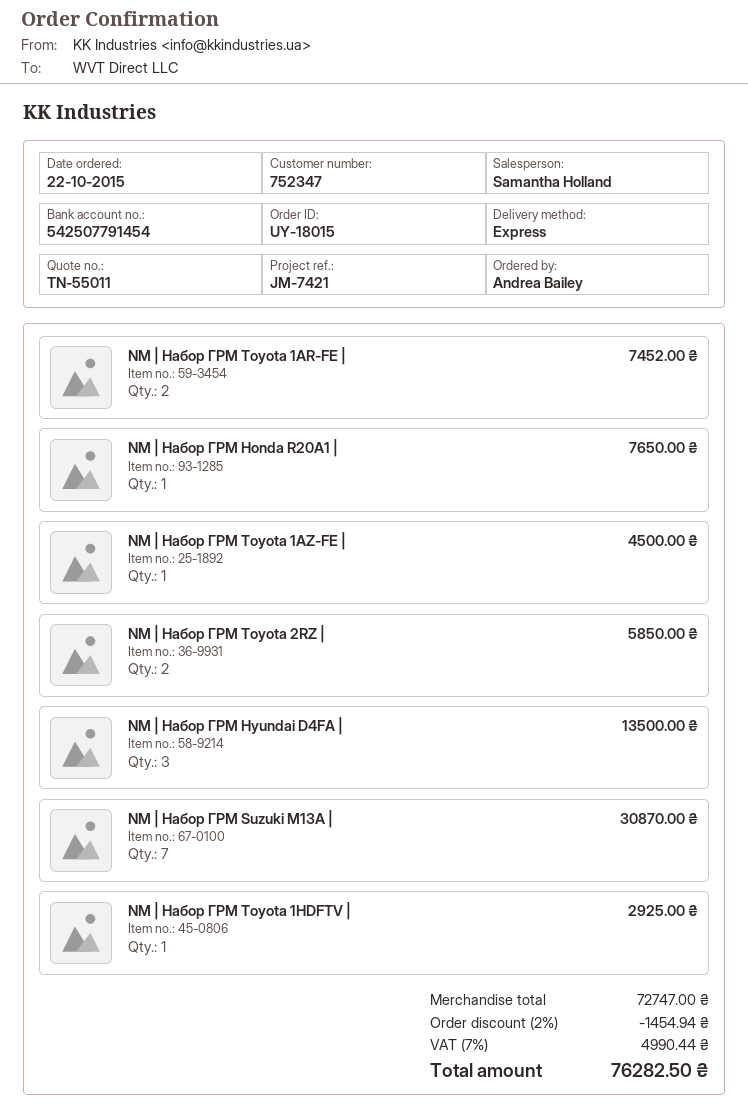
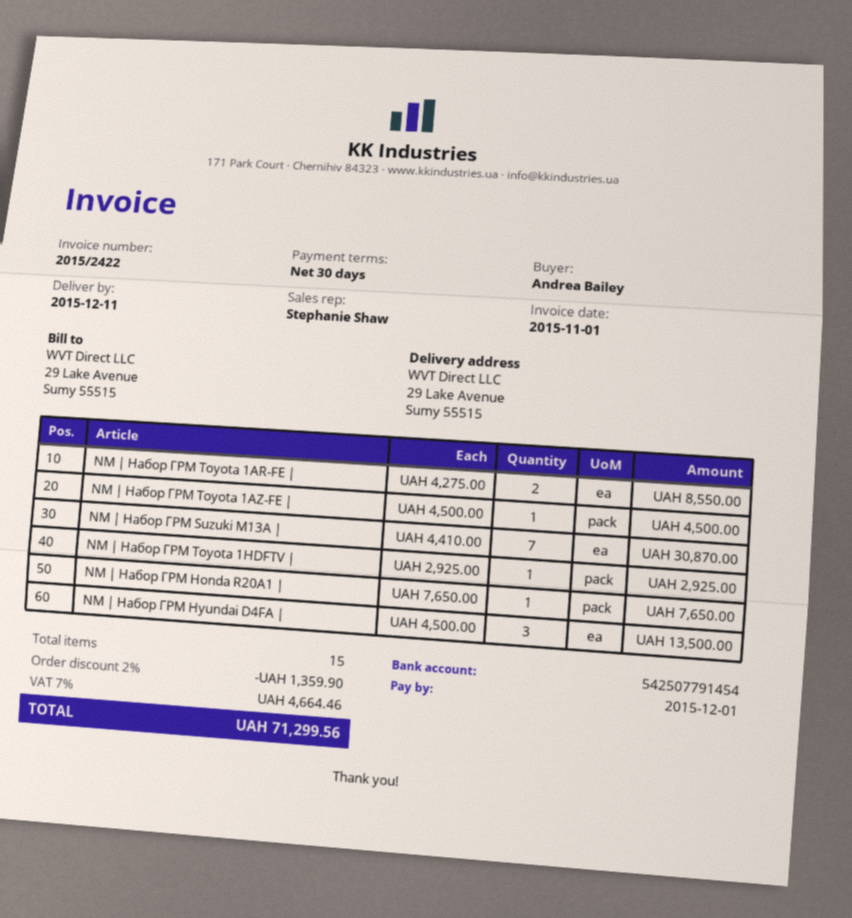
sales rep: Samantha Holland -> Stephanie Shaw
NM | Набор ГРМ Toyota 1AR-FE |: 2 for 7452.00 -> 2 for 8550.00
NM | Набор ГРМ Toyota 2RZ |: 2 for 5850.00 -> none
discount: 2% = 1454.94 -> 2% = 1359.90
tax: 7% = 4990.44 -> 7% = 4664.46
total: 76282.50 -> 71299.56

